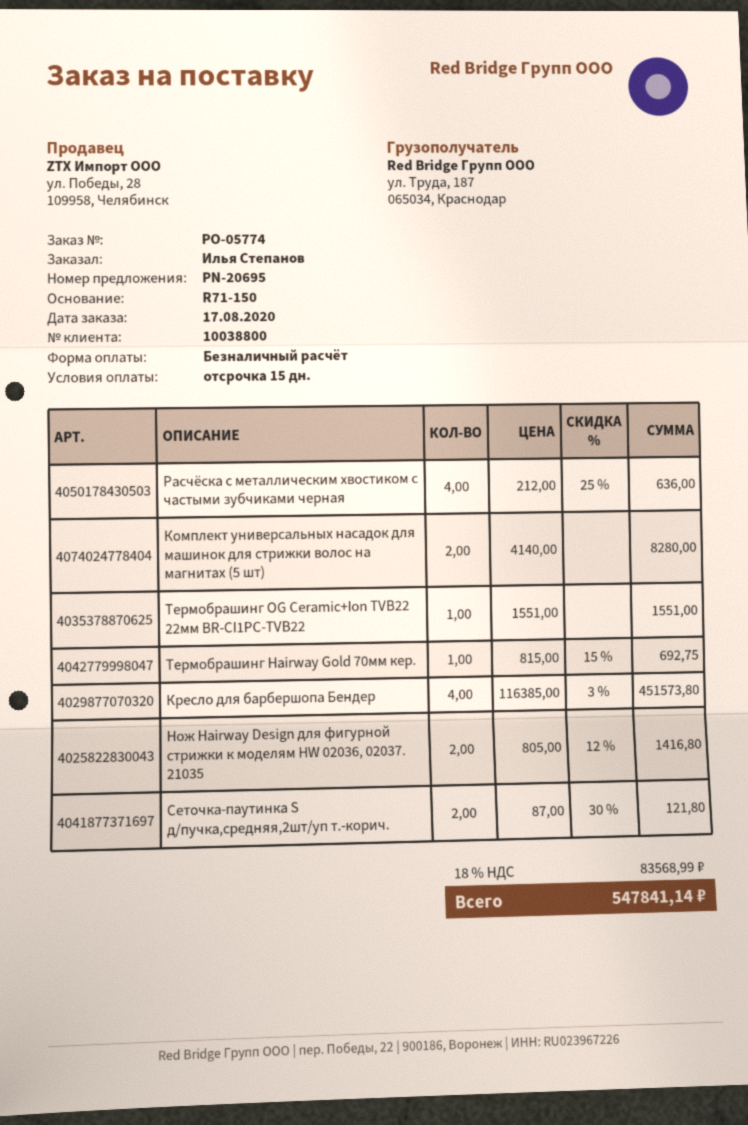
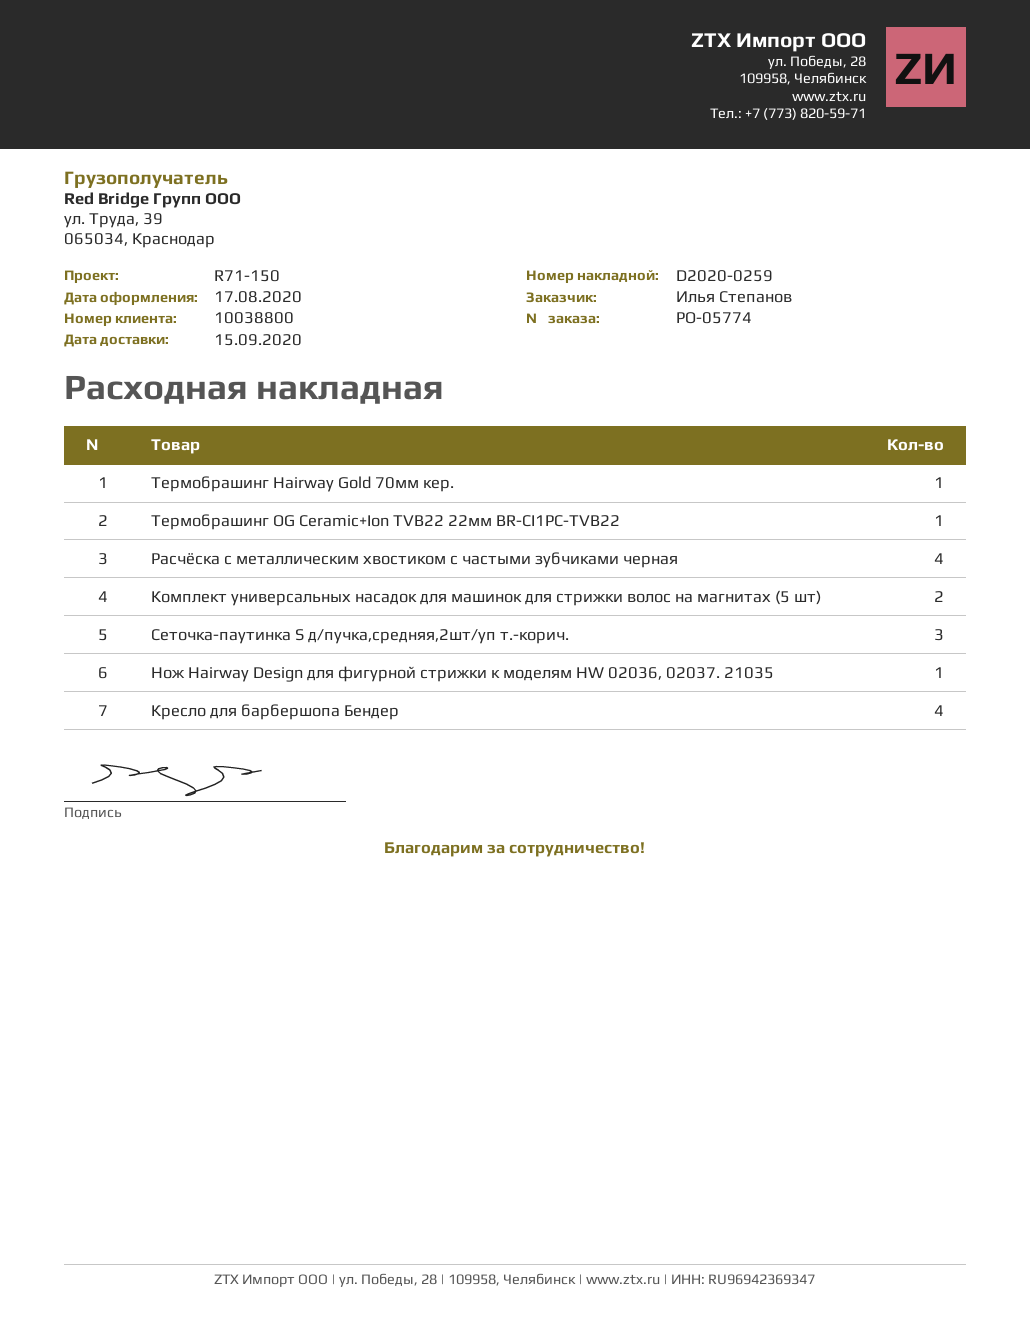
ship to: ул. Труда, 187, 065034, Краснодар -> ул. Труда, 39, 065034, Краснодар
Нож Hairway Design для фигурной стрижки к моделям HW 02036, 02037. 21035: 2 -> 1
Сеточка-паутинка S д/пучка,средняя,2шт/уп т.-корич.: 2 -> 3

